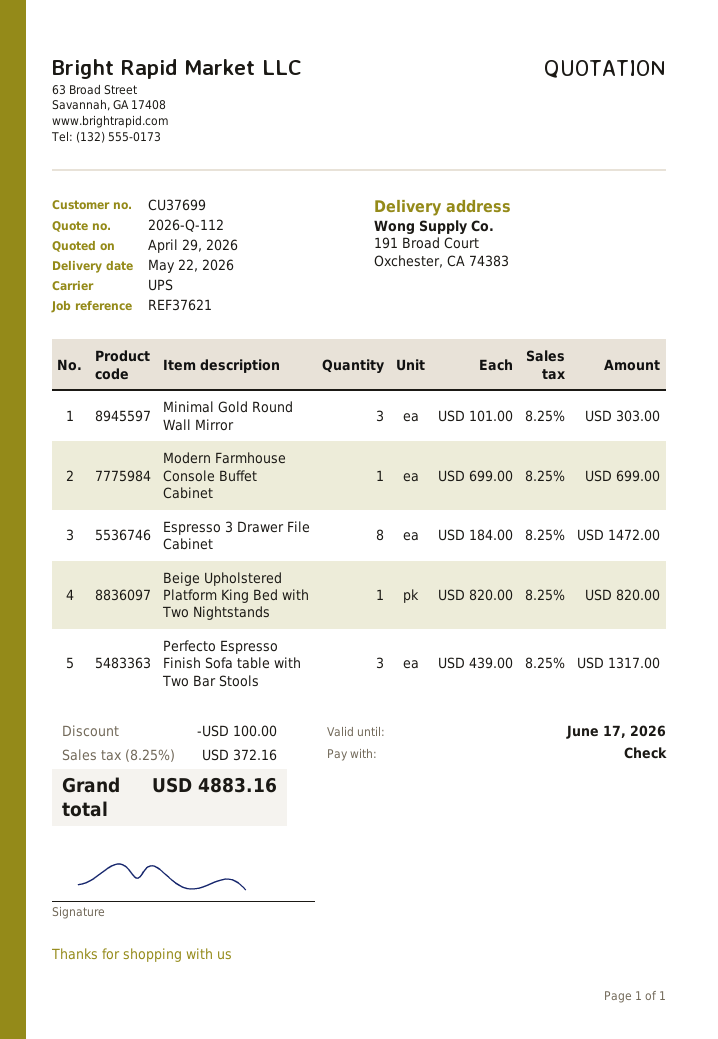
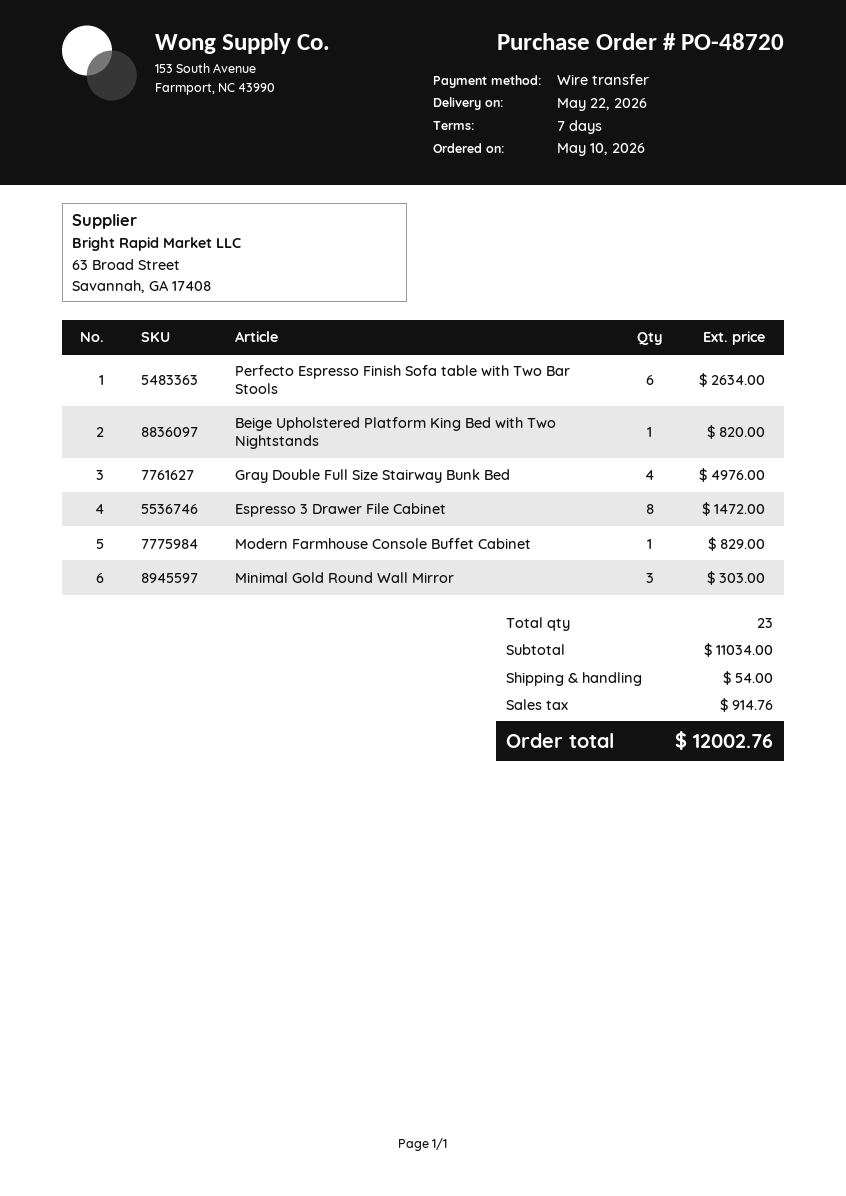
payment method: cheque -> bank transfer
Modern Farmhouse Console Buffet Cabinet: 1 for 699.00 -> 1 for 829.00
Perfecto Espresso Finish Sofa table with Two Bar Stools: 3 for 1317.00 -> 6 for 2634.00
Gray Double Full Size Stairway Bunk Bed: none -> 4 for 4976.00
discount: 100.00 -> none
shipping: none -> 54.00
tax: 372.16 -> 914.76
total: 4883.16 -> 12002.76

